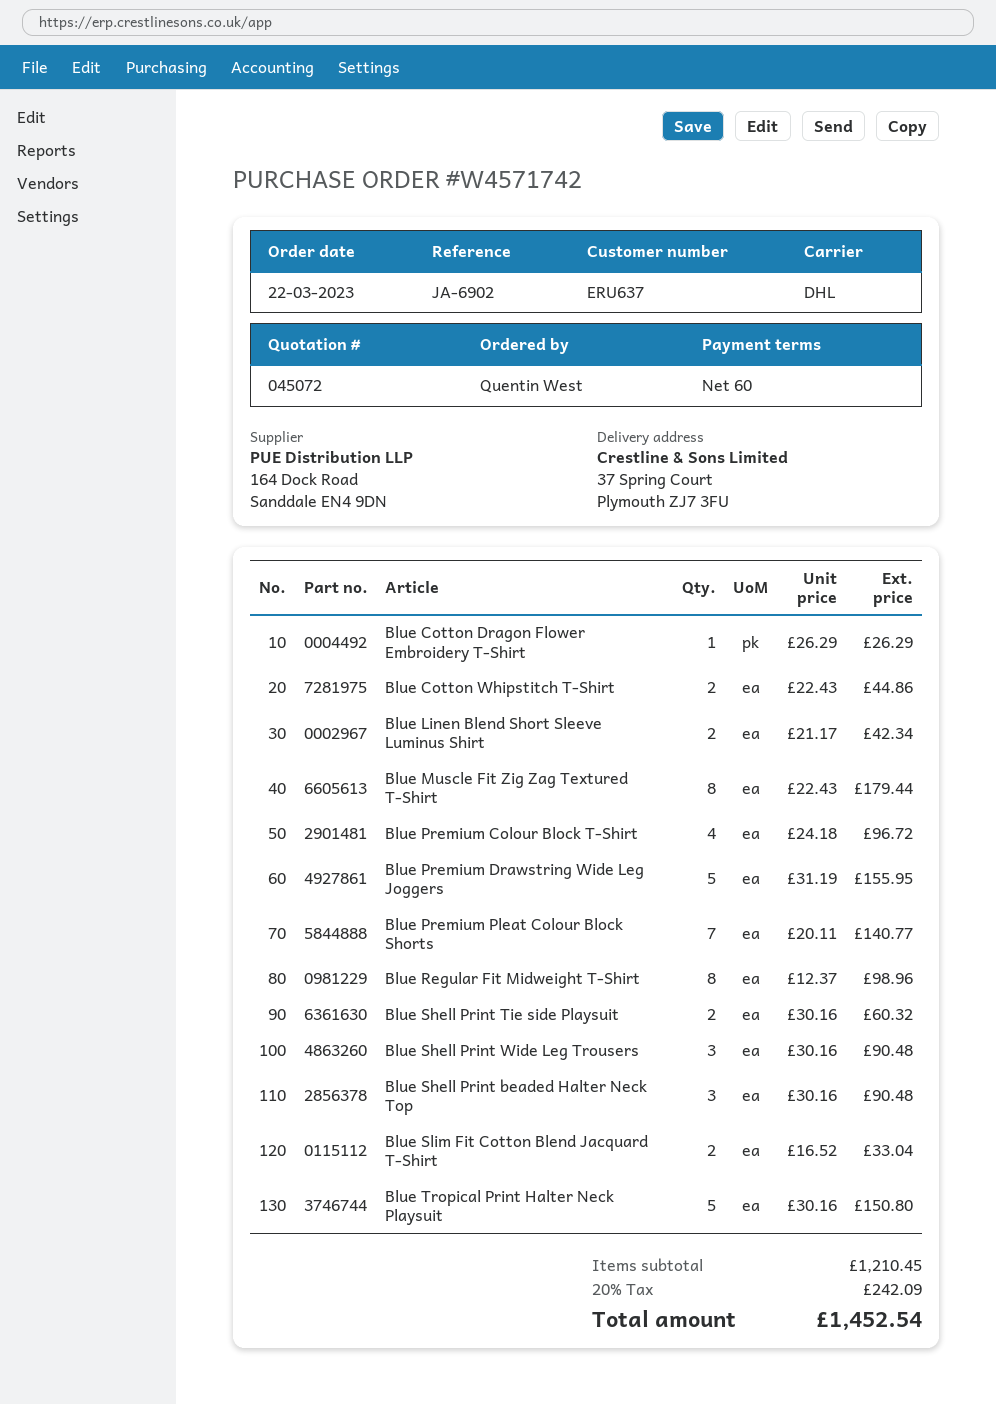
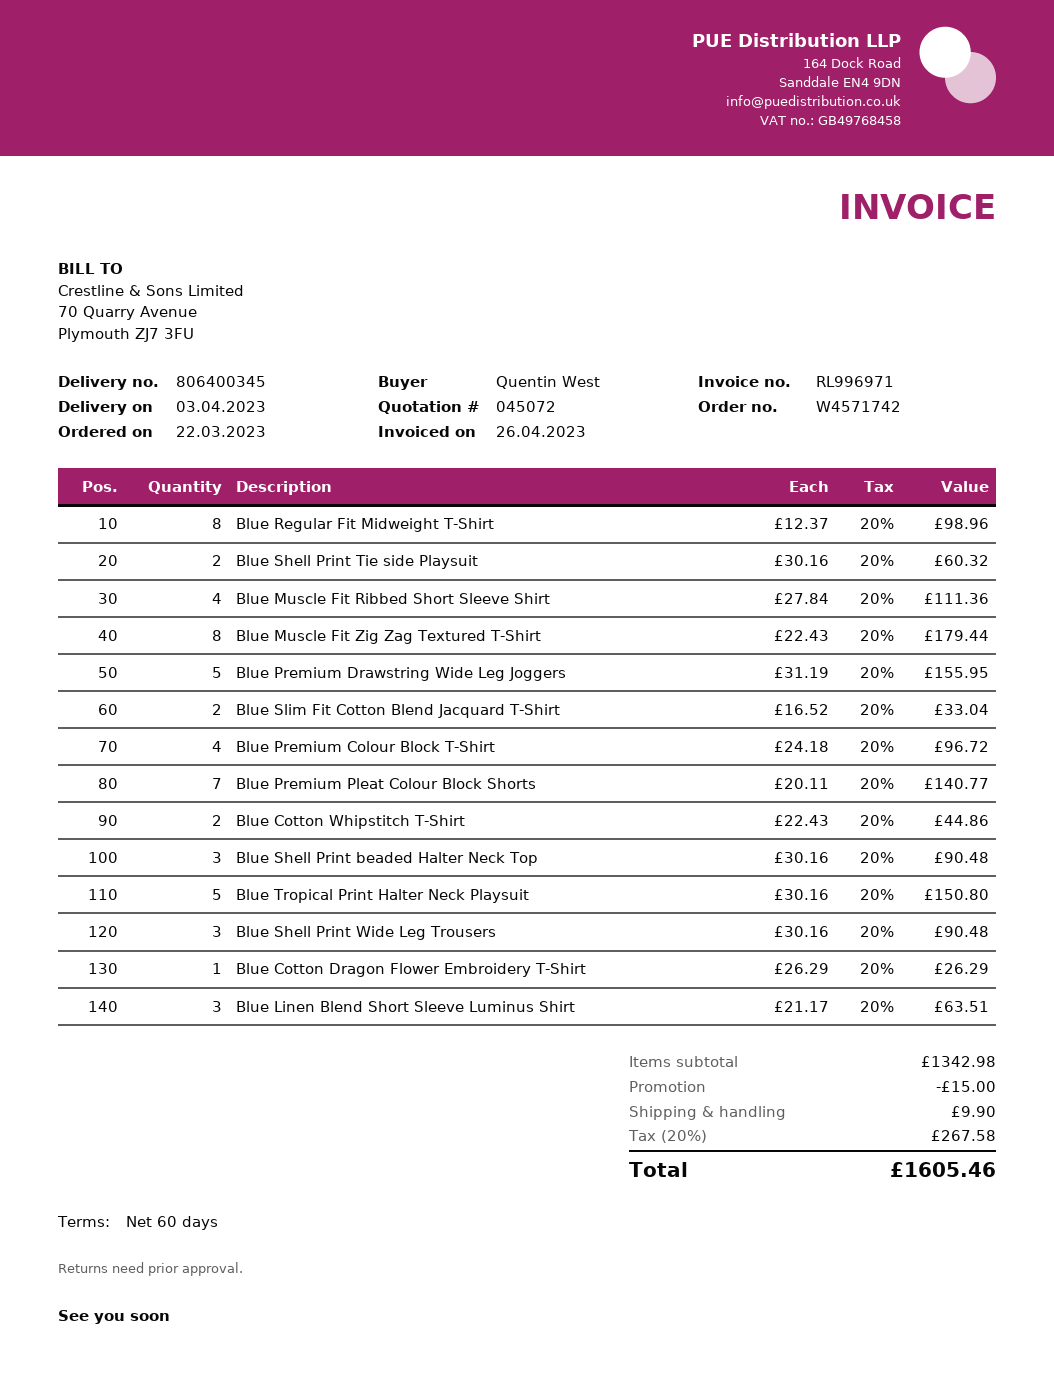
Blue Linen Blend Short Sleeve Luminus Shirt: 2 x 21.17 = 42.34 -> 3 x 21.17 = 63.51
Blue Muscle Fit Ribbed Short Sleeve Shirt: none -> 4 x 27.84 = 111.36
subtotal: 1210.45 -> 1342.98
discount: none -> 15.00
shipping: none -> 9.90
tax: 20% = 242.09 -> 20% = 267.58
total: 1452.54 -> 1605.46

